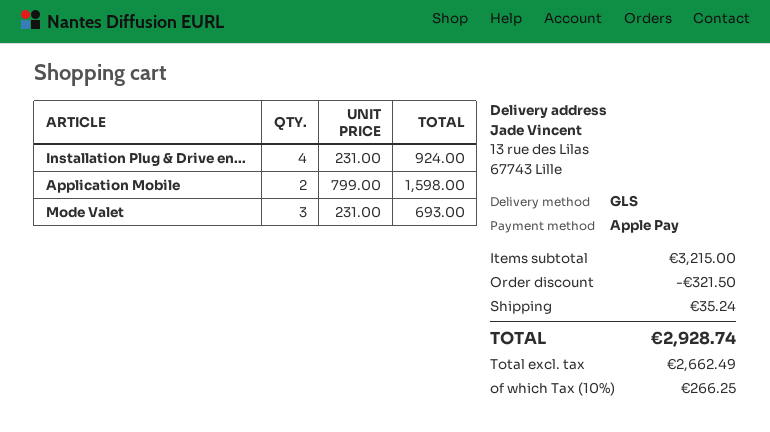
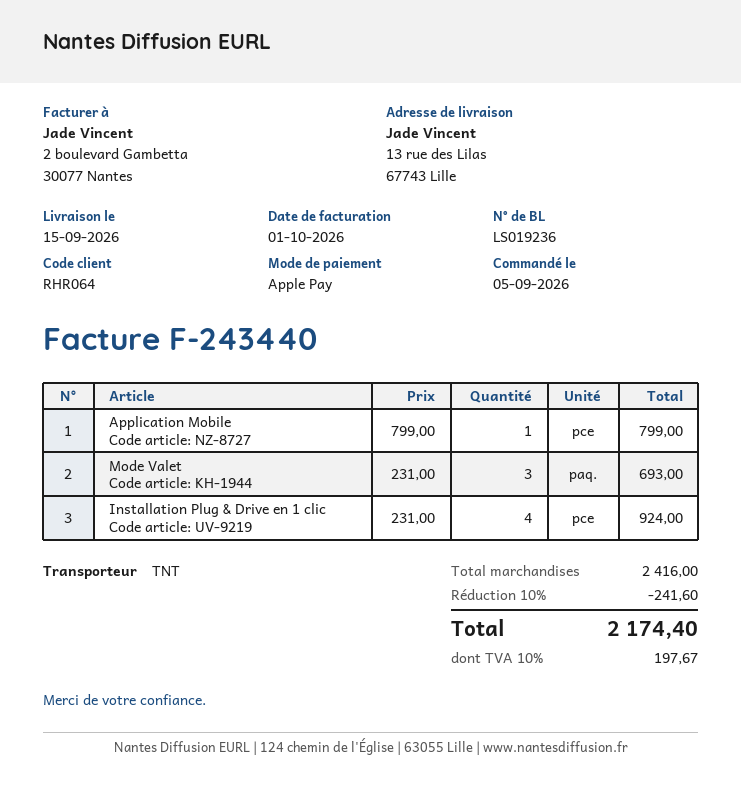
shipping method: GLS -> TNT
Application Mobile: 2 x 799.00 = 1598.00 -> 1 x 799.00 = 799.00
subtotal: 3215.00 -> 2416.00
discount: 321.50 -> 241.60
shipping: 35.24 -> none
tax: 10% = 266.25 -> 10% = 197.67
total: 2928.74 -> 2174.40

